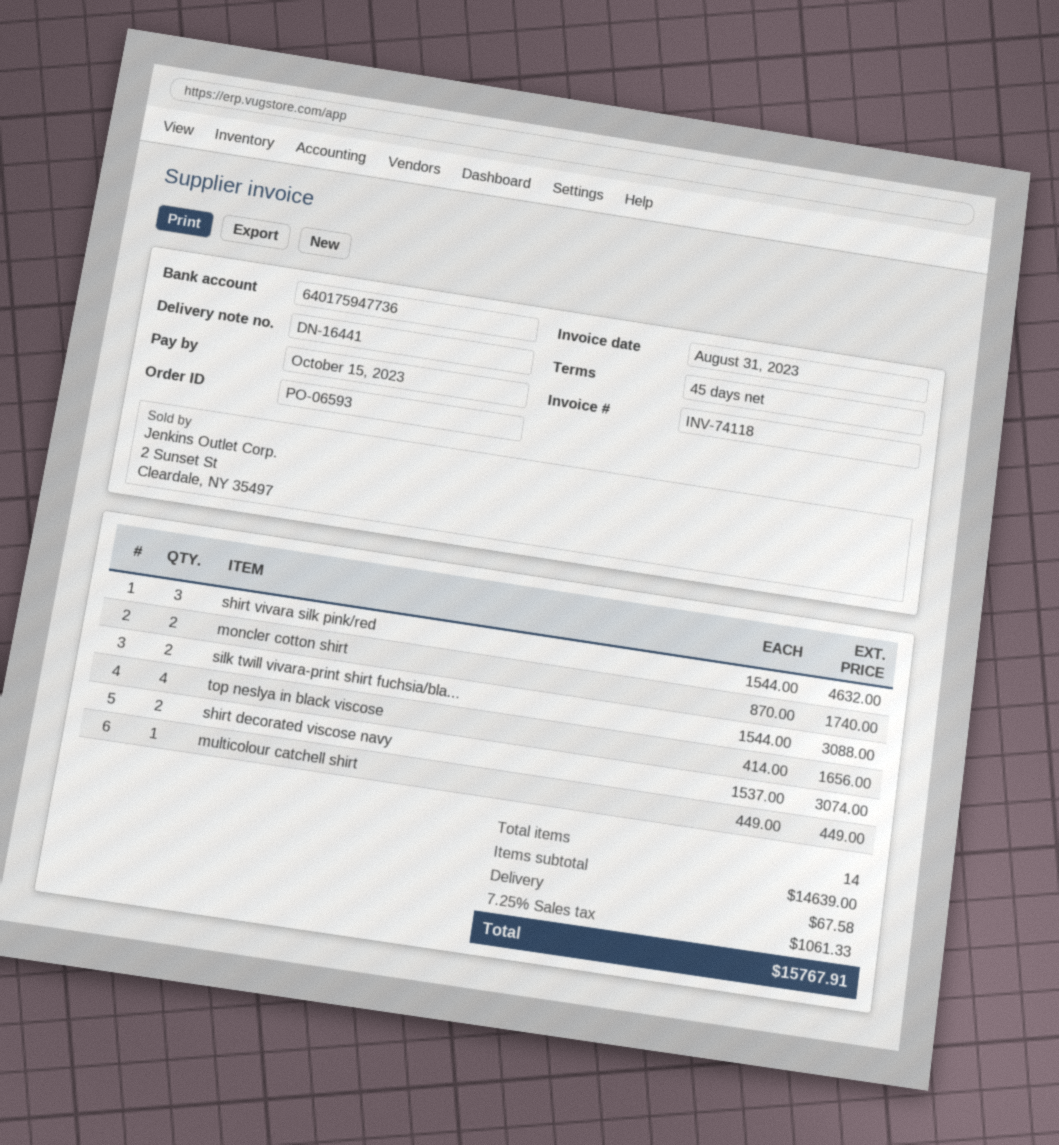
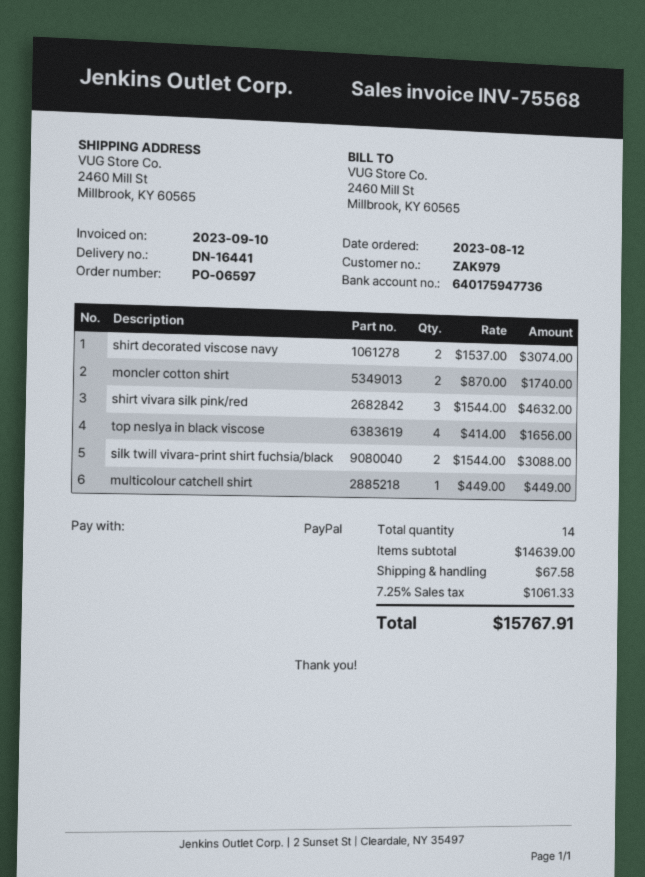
order number: PO-06593 -> PO-06597
invoice number: INV-74118 -> INV-75568
invoice date: 2023-08-31 -> 2023-09-10

